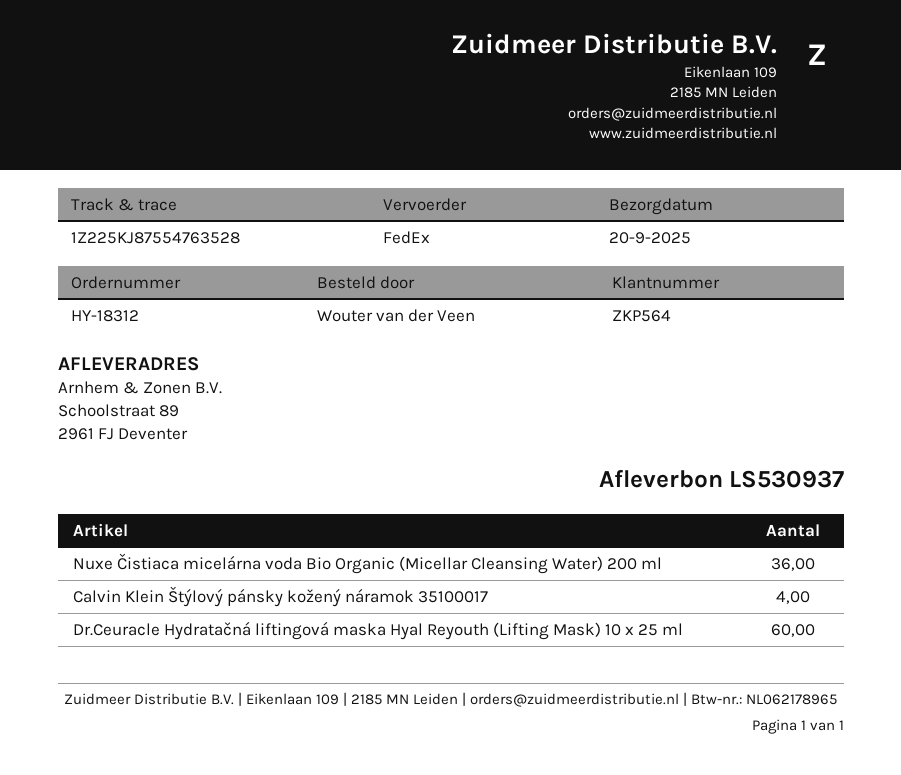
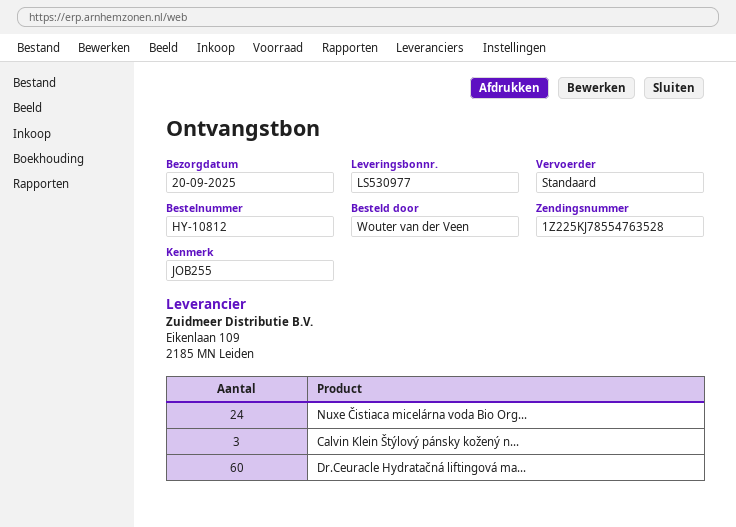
order number: HY-18312 -> HY-10812
delivery note number: LS530937 -> LS530977
shipping method: FedEx -> standard
tracking number: 1Z225KJ87554763528 -> 1Z225KJ78554763528
Nuxe Čistiaca micelárna voda Bio Organic (Micellar Cleansing Water) 200 ml: 36 -> 24
Calvin Klein Štýlový pánsky kožený náramok 35100017: 4 -> 3

